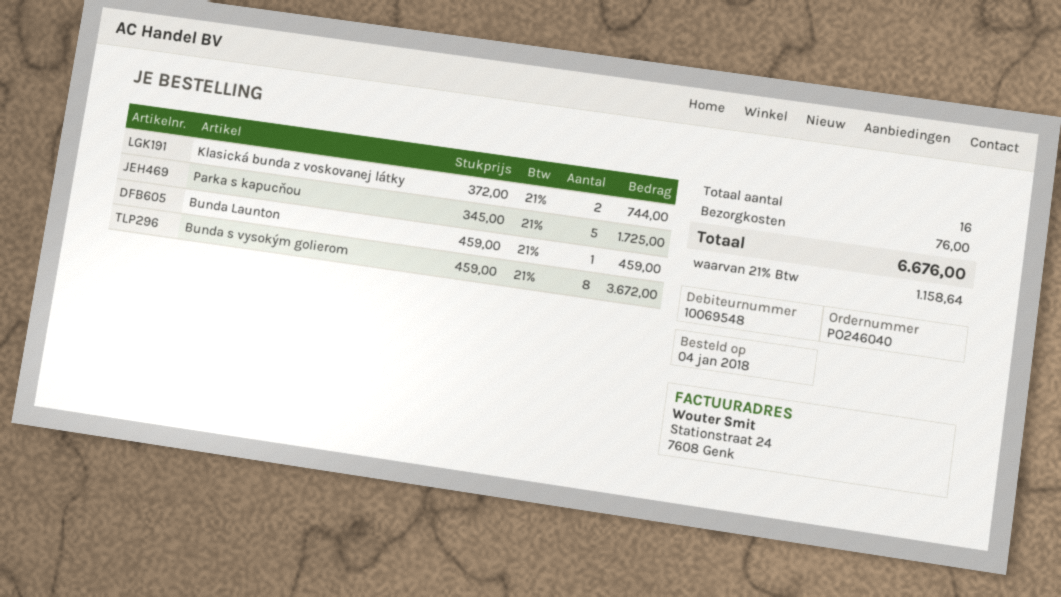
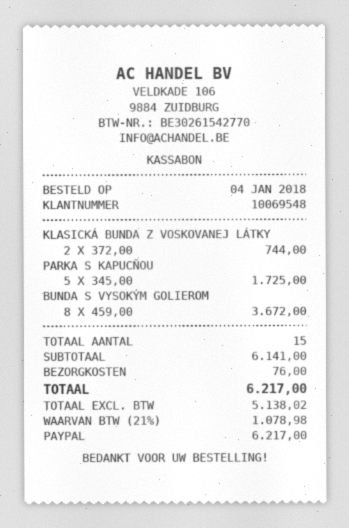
Bunda Launton: 1 x 459.00 = 459.00 -> none
total quantity: 16 -> 15
tax: 21% = 1158.64 -> 21% = 1078.98
total: 6676.00 -> 6217.00

